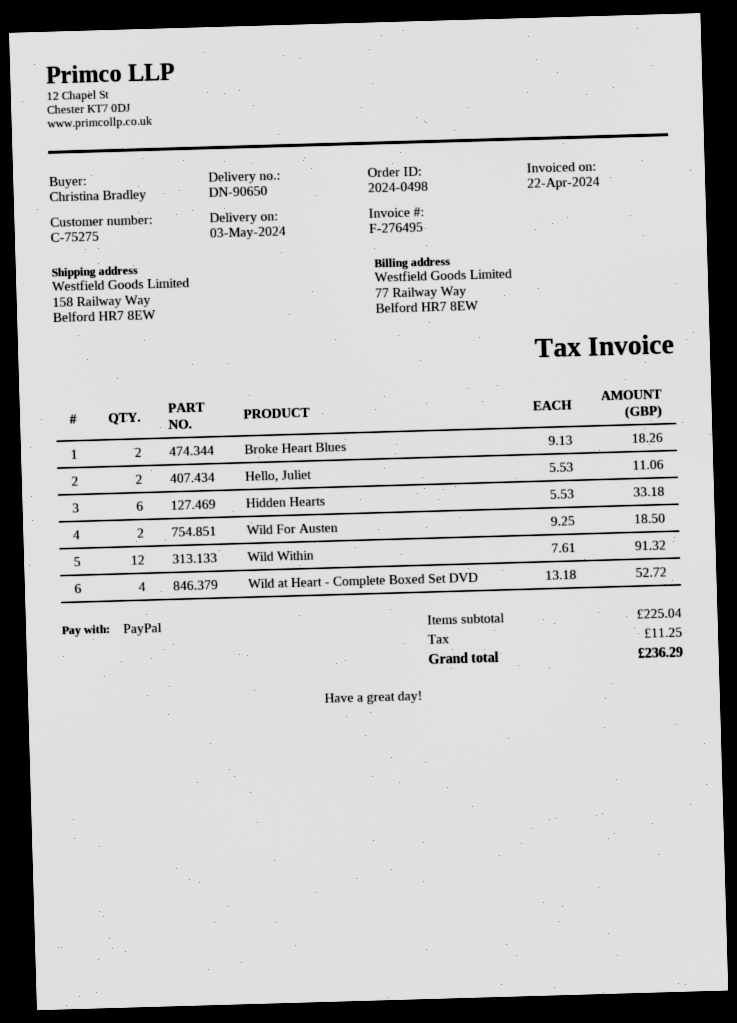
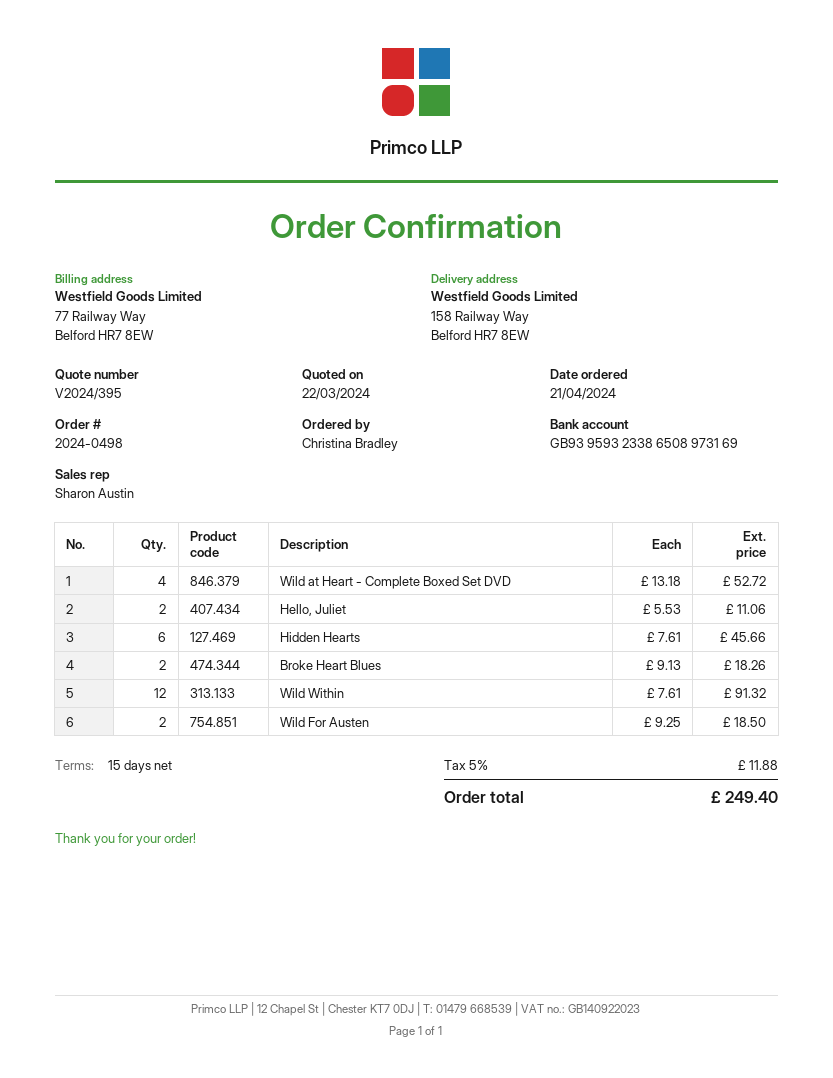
Hidden Hearts: 6 x 5.53 = 33.18 -> 6 x 7.61 = 45.66
tax: 11.25 -> 11.88
total: 236.29 -> 249.40

